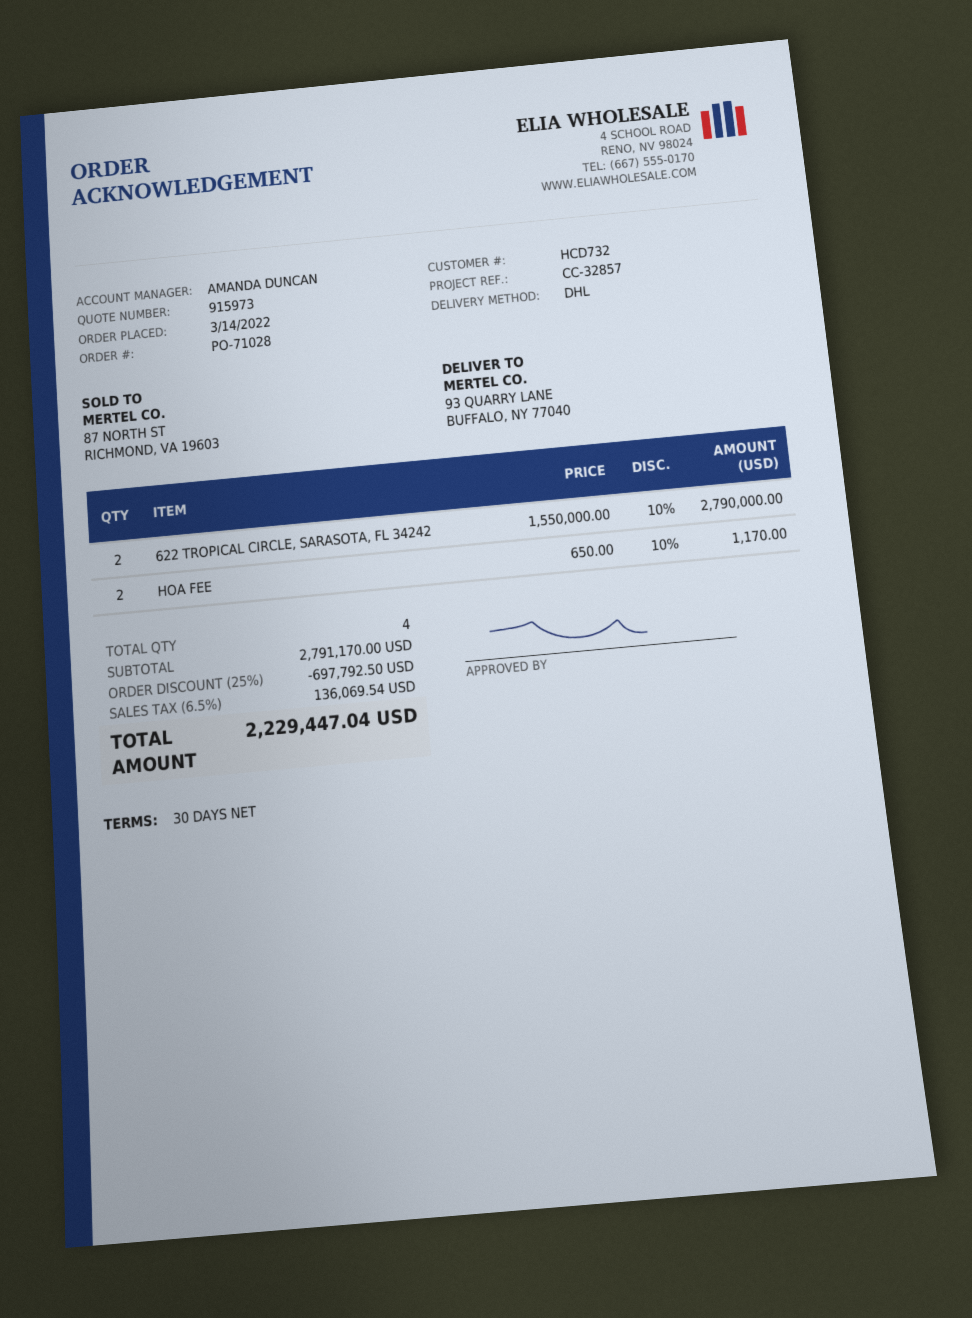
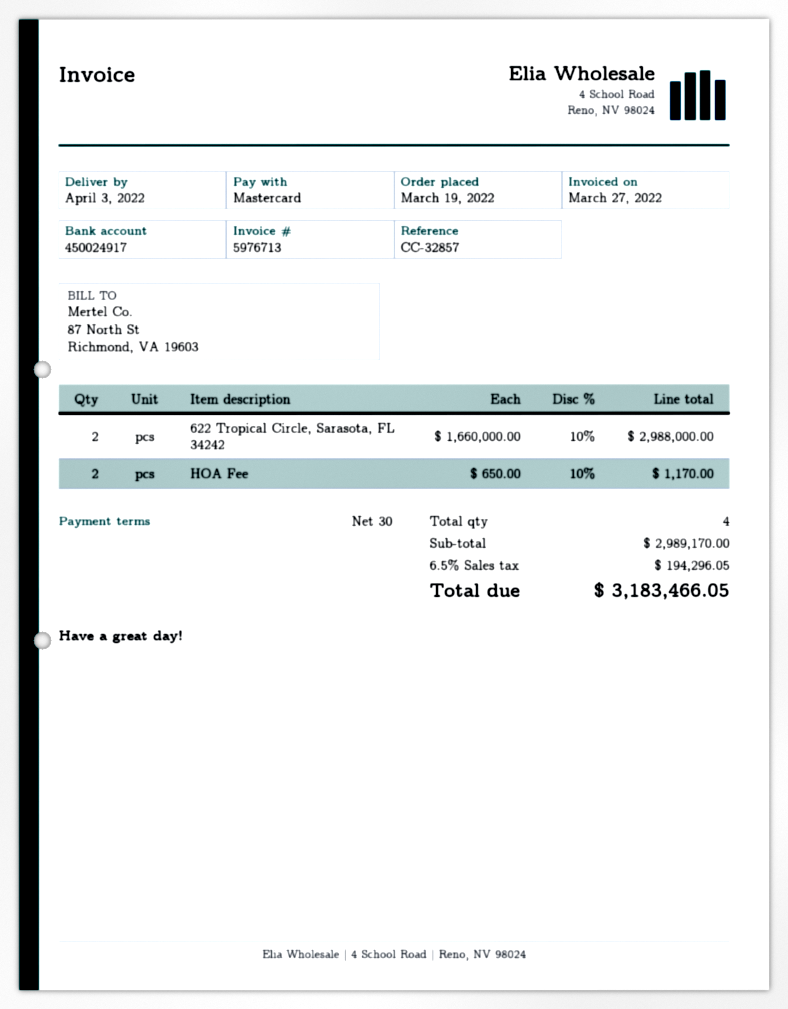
order date: 2022-03-14 -> 2022-03-19
622 TROPICAL CIRCLE, SARASOTA, FL 34242: 2 x 1550000.00 - 10% = 2790000.00 -> 2 x 1660000.00 - 10% = 2988000.00
subtotal: 2791170.00 -> 2989170.00
discount: 25% = 697792.50 -> none
tax: 6.5% = 136069.54 -> 6.5% = 194296.05
total: 2229447.04 -> 3183466.05

